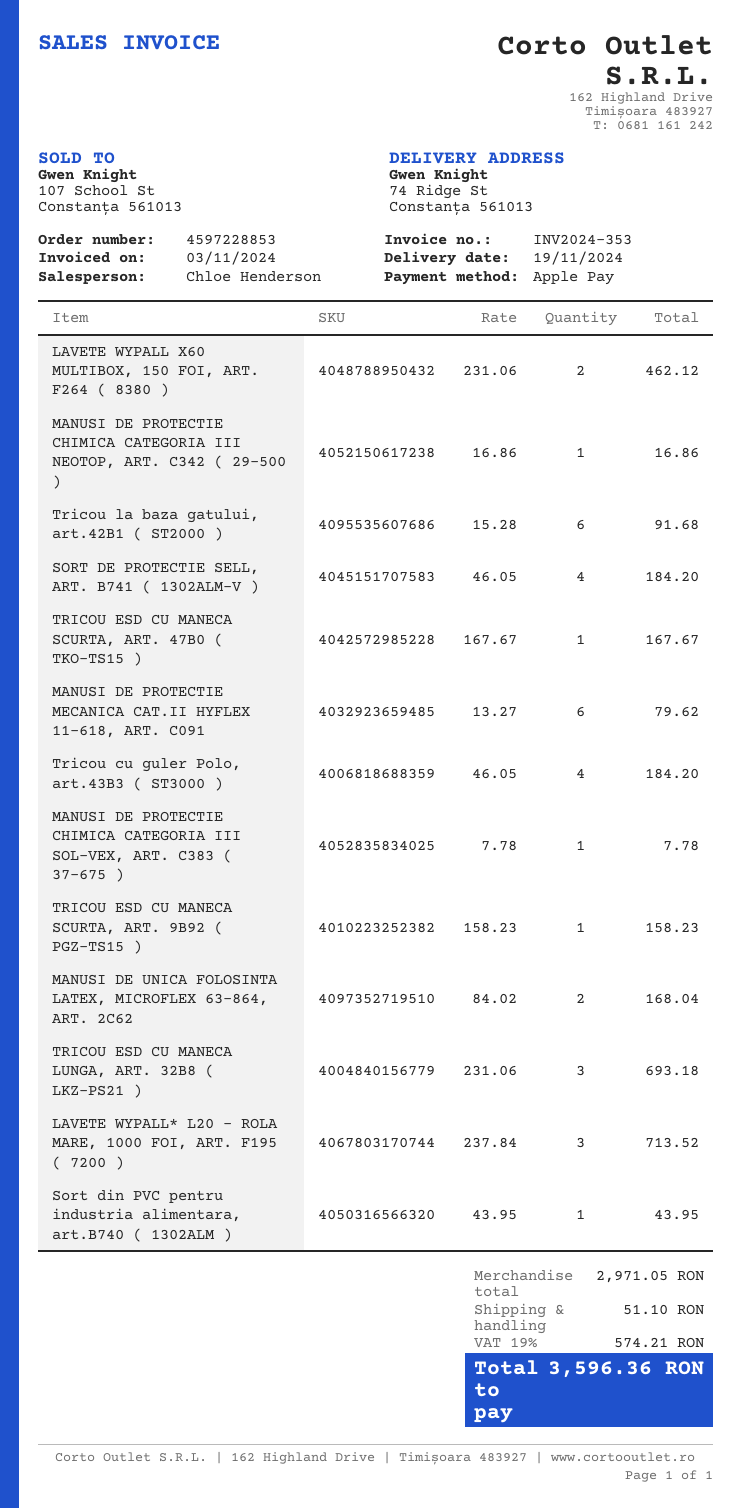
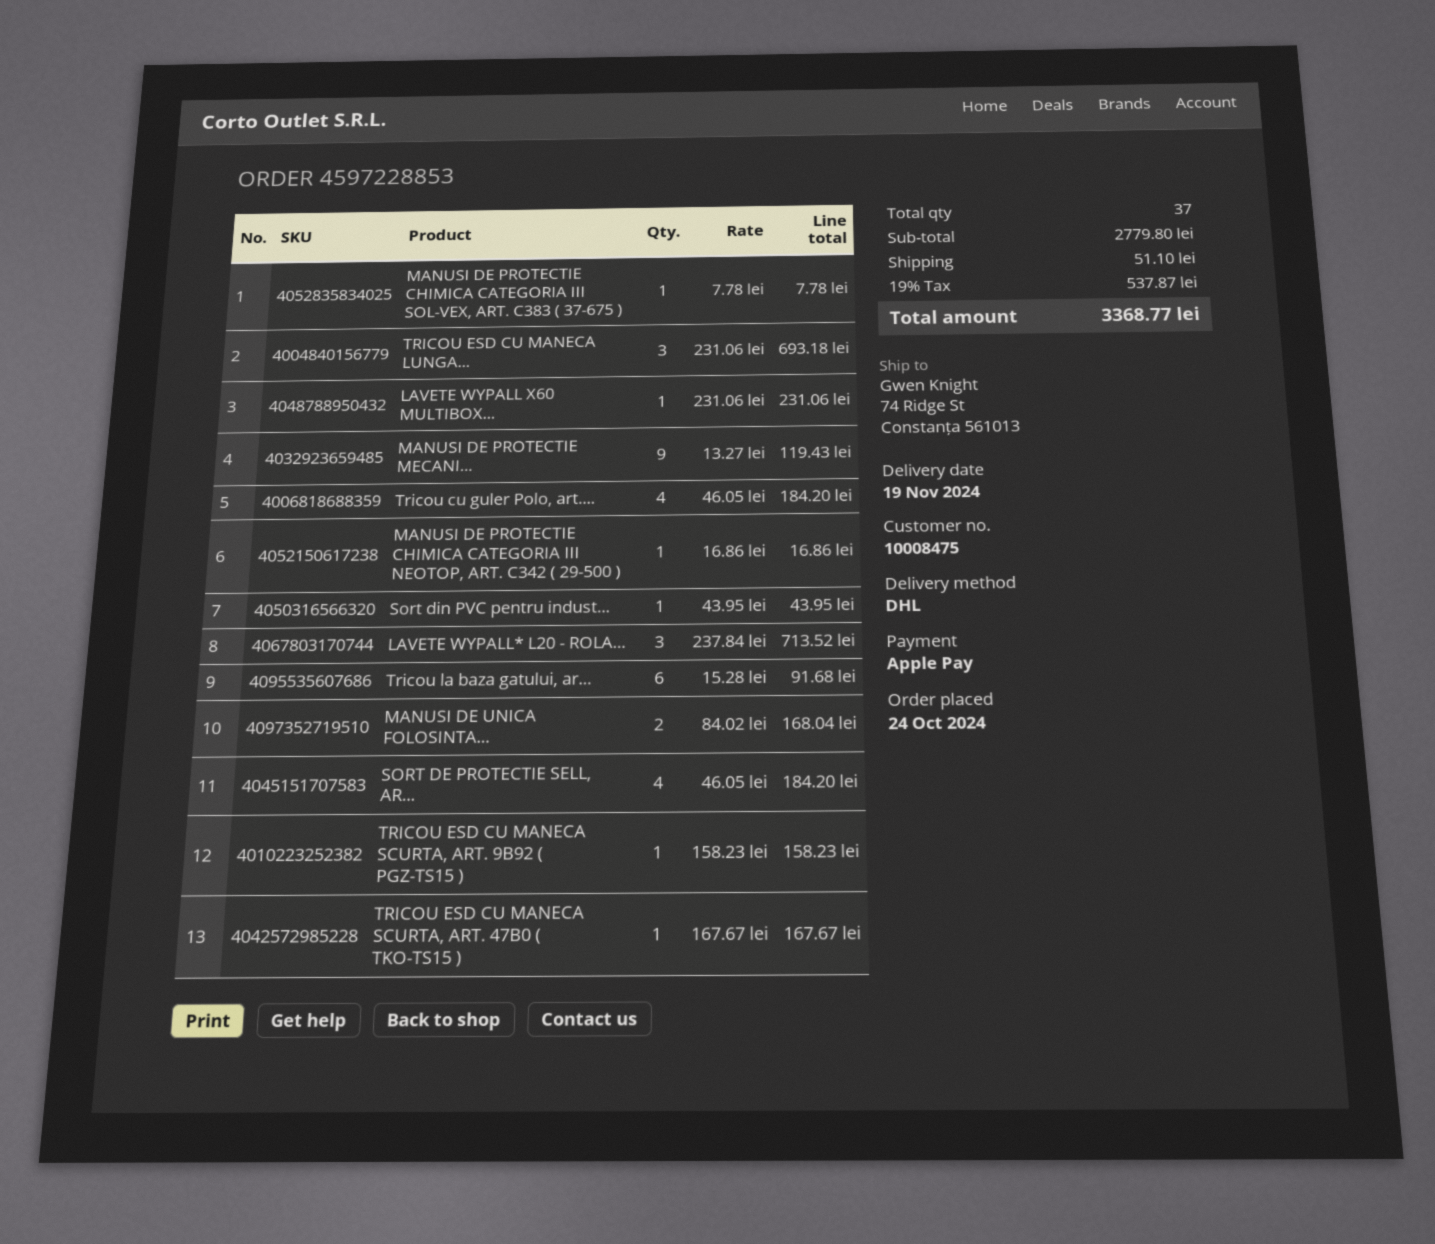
LAVETE WYPALL X60 MULTIBOX, 150 FOI, ART. F264 ( 8380 ): 2 x 231.06 = 462.12 -> 1 x 231.06 = 231.06
MANUSI DE PROTECTIE MECANICA CAT.II HYFLEX 11-618, ART. C091: 6 x 13.27 = 79.62 -> 9 x 13.27 = 119.43
subtotal: 2971.05 -> 2779.80
tax: 19% = 574.21 -> 19% = 537.87
total: 3596.36 -> 3368.77

